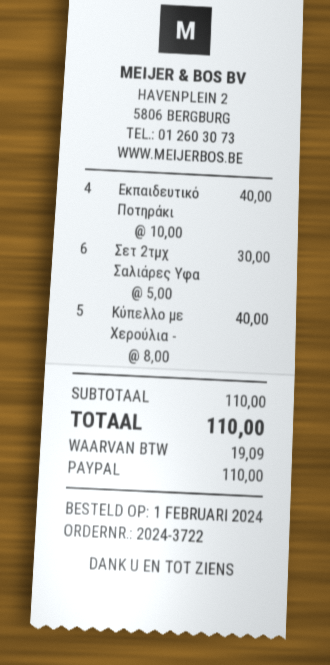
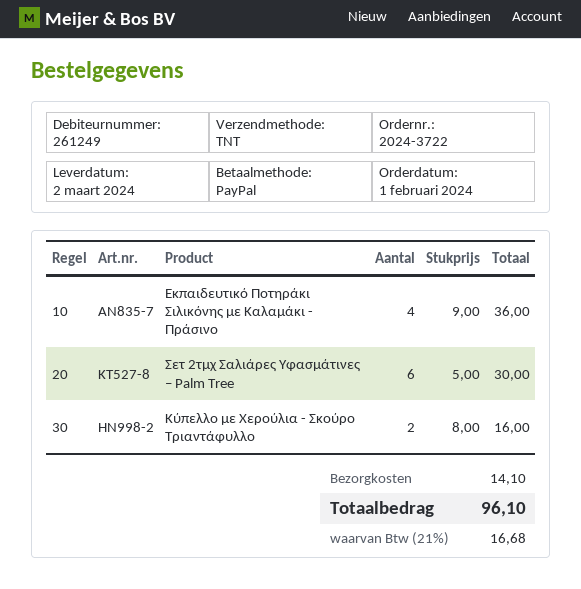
Εκπαιδευτικό Ποτηράκι: 4 x 10.00 = 40.00 -> 4 x 9.00 = 36.00
Κύπελλο με Χερούλια -: 5 x 8.00 = 40.00 -> 2 x 8.00 = 16.00
shipping: none -> 14.10
tax: 19.09 -> 16.68
total: 110.00 -> 96.10

